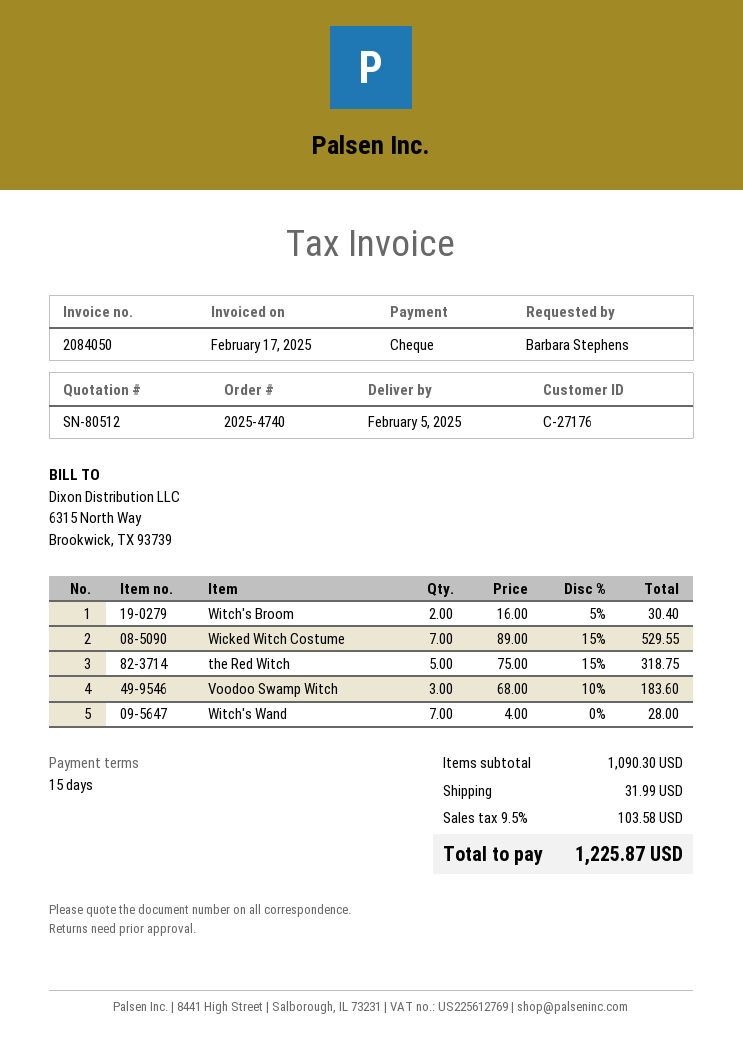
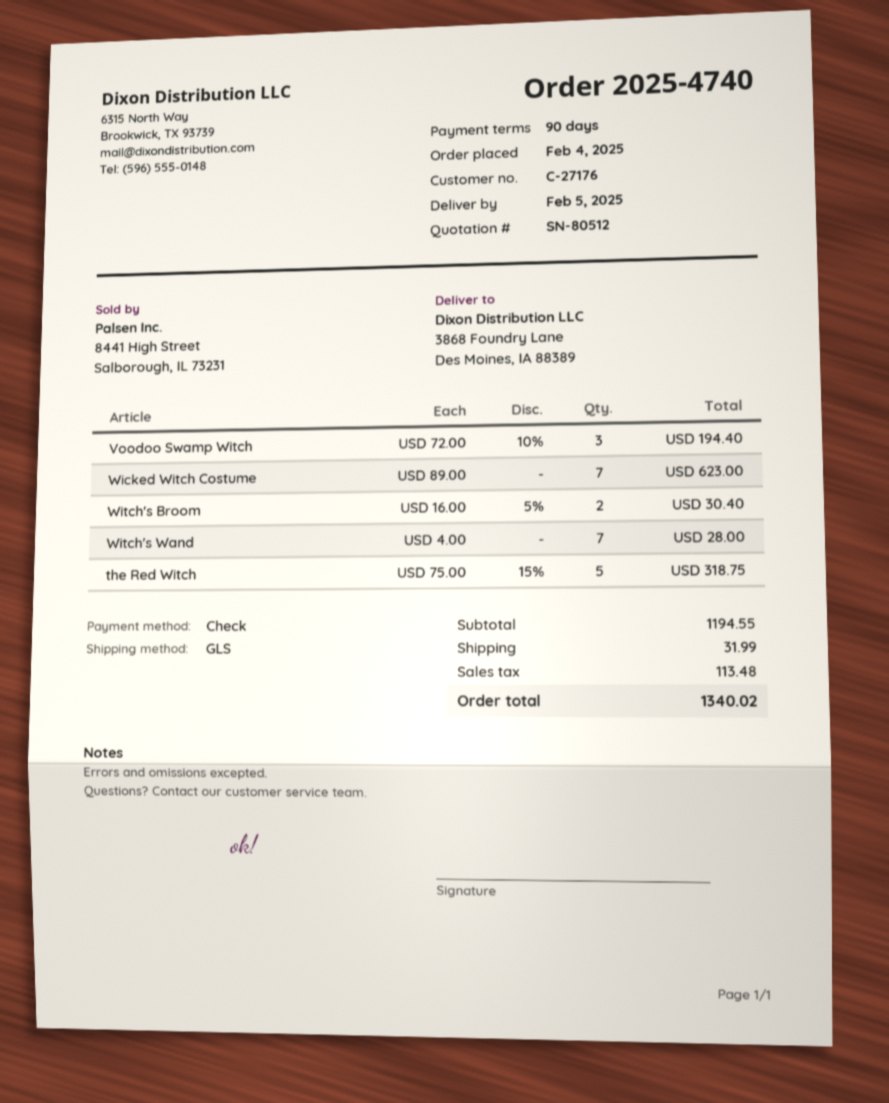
payment terms: 15 days -> 90 days
Wicked Witch Costume: 7 x 89.00 - 15% = 529.55 -> 7 x 89.00 = 623.00
Voodoo Swamp Witch: 3 x 68.00 - 10% = 183.60 -> 3 x 72.00 - 10% = 194.40
subtotal: 1090.30 -> 1194.55
tax: 103.58 -> 113.48
total: 1225.87 -> 1340.02

